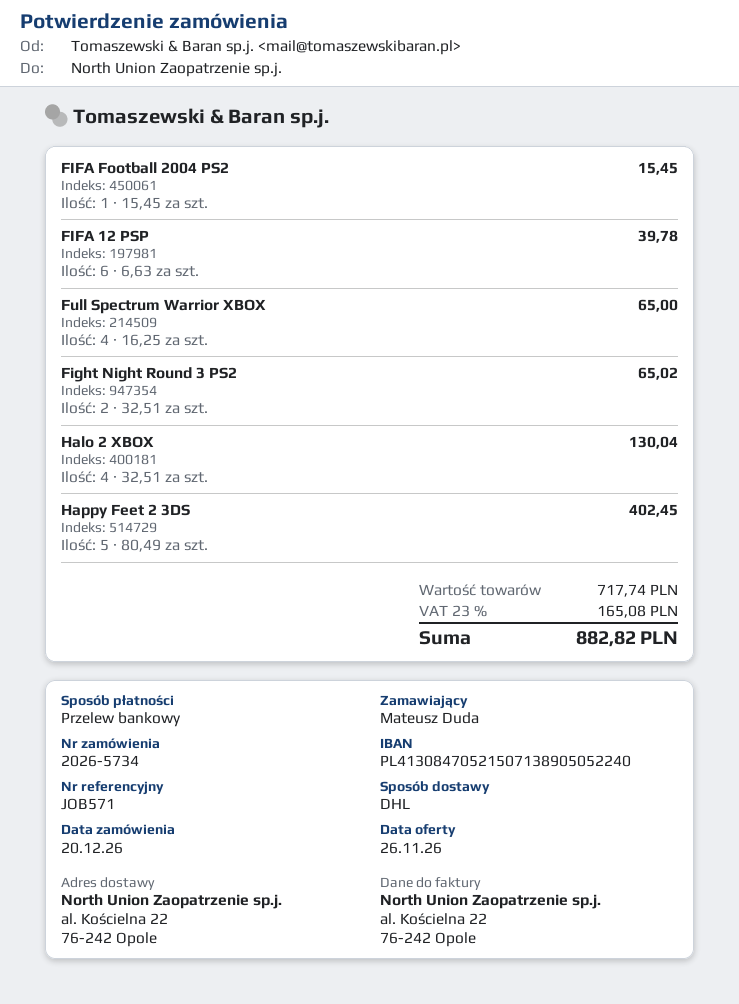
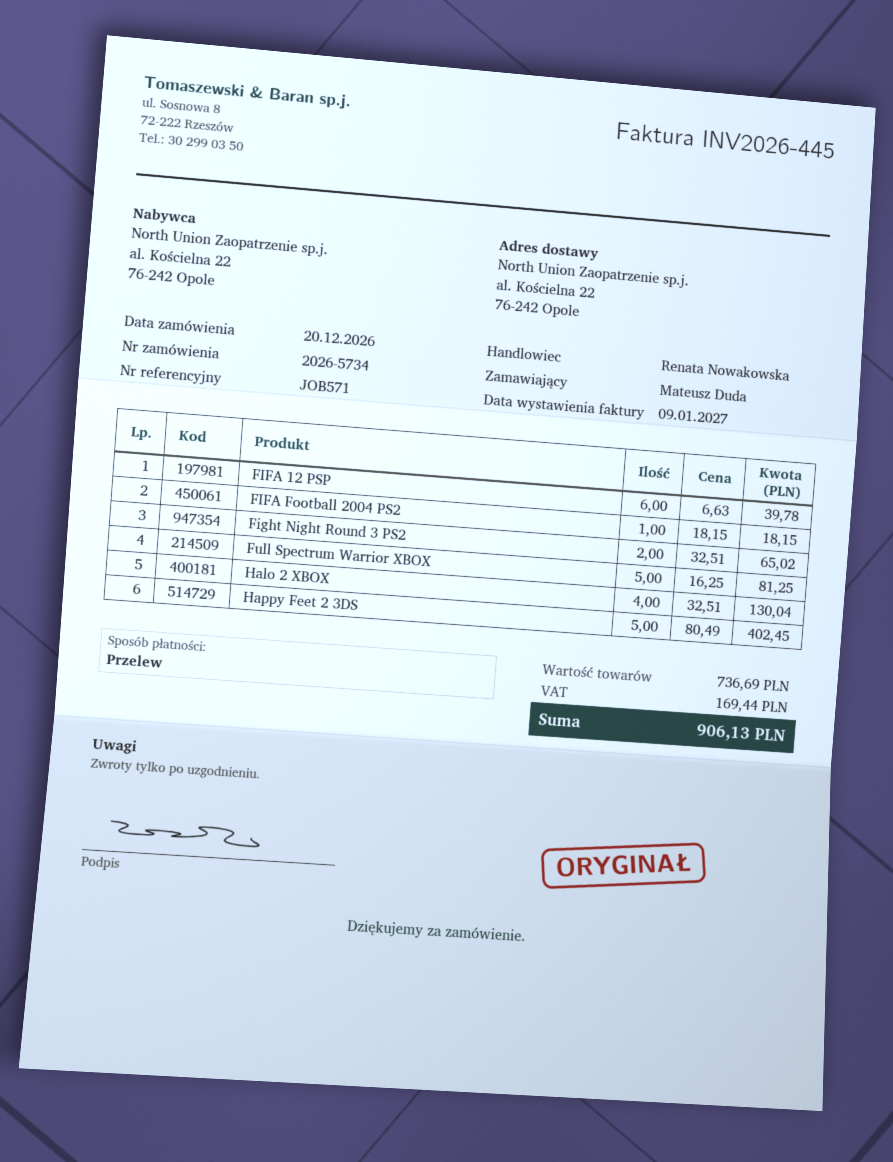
FIFA Football 2004 PS2: 1 x 15.45 = 15.45 -> 1 x 18.15 = 18.15
Full Spectrum Warrior XBOX: 4 x 16.25 = 65.00 -> 5 x 16.25 = 81.25
subtotal: 717.74 -> 736.69
tax: 165.08 -> 169.44
total: 882.82 -> 906.13

